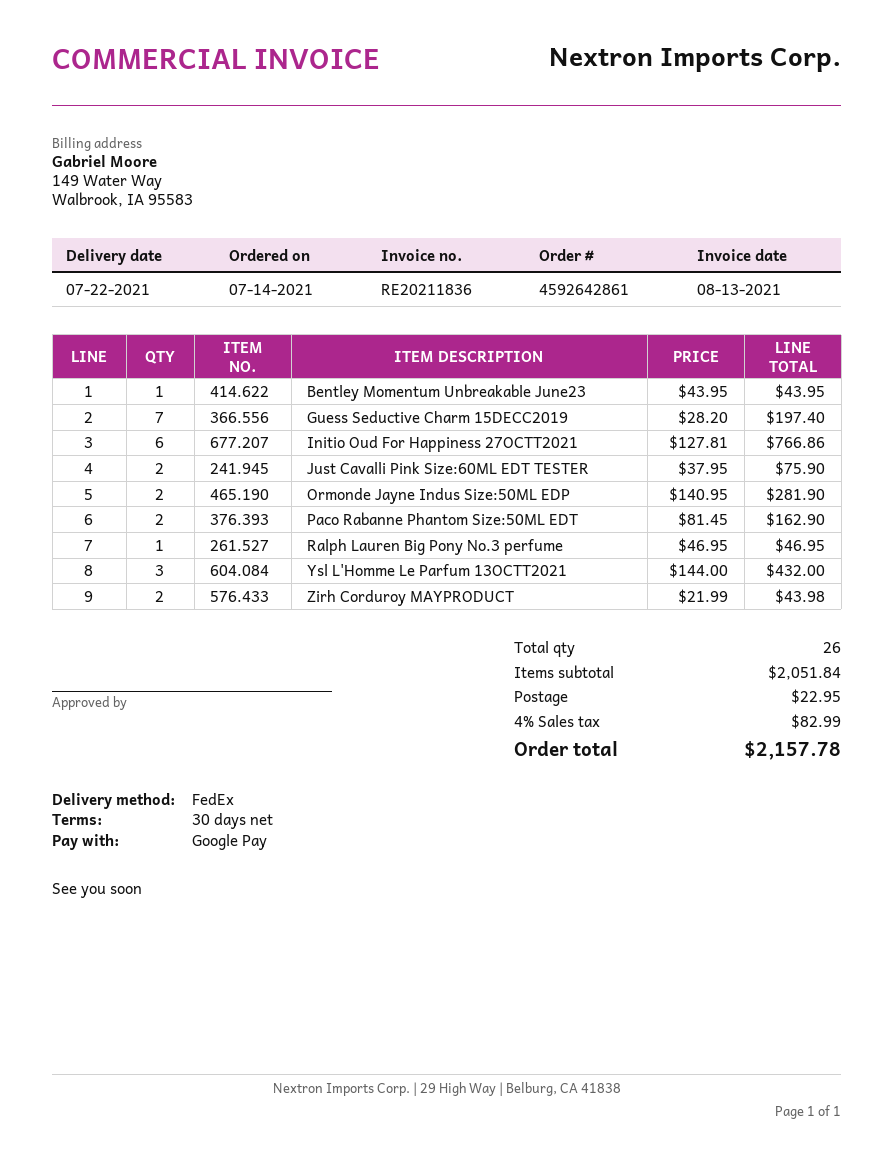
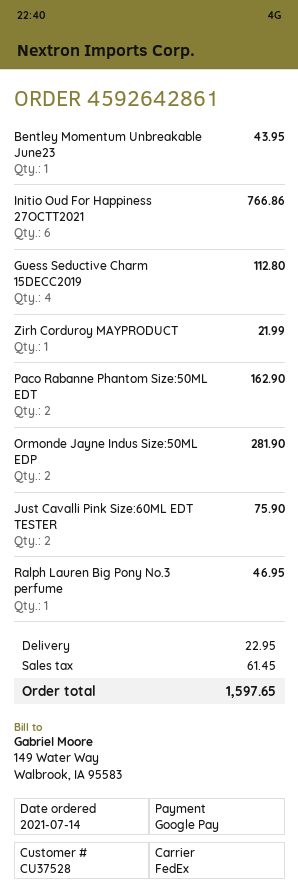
Guess Seductive Charm 15DECC2019: 7 for 197.40 -> 4 for 112.80
Ysl L'Homme Le Parfum 13OCTT2021: 3 for 432.00 -> none
Zirh Corduroy MAYPRODUCT: 2 for 43.98 -> 1 for 21.99
tax: 82.99 -> 61.45
total: 2157.78 -> 1597.65

